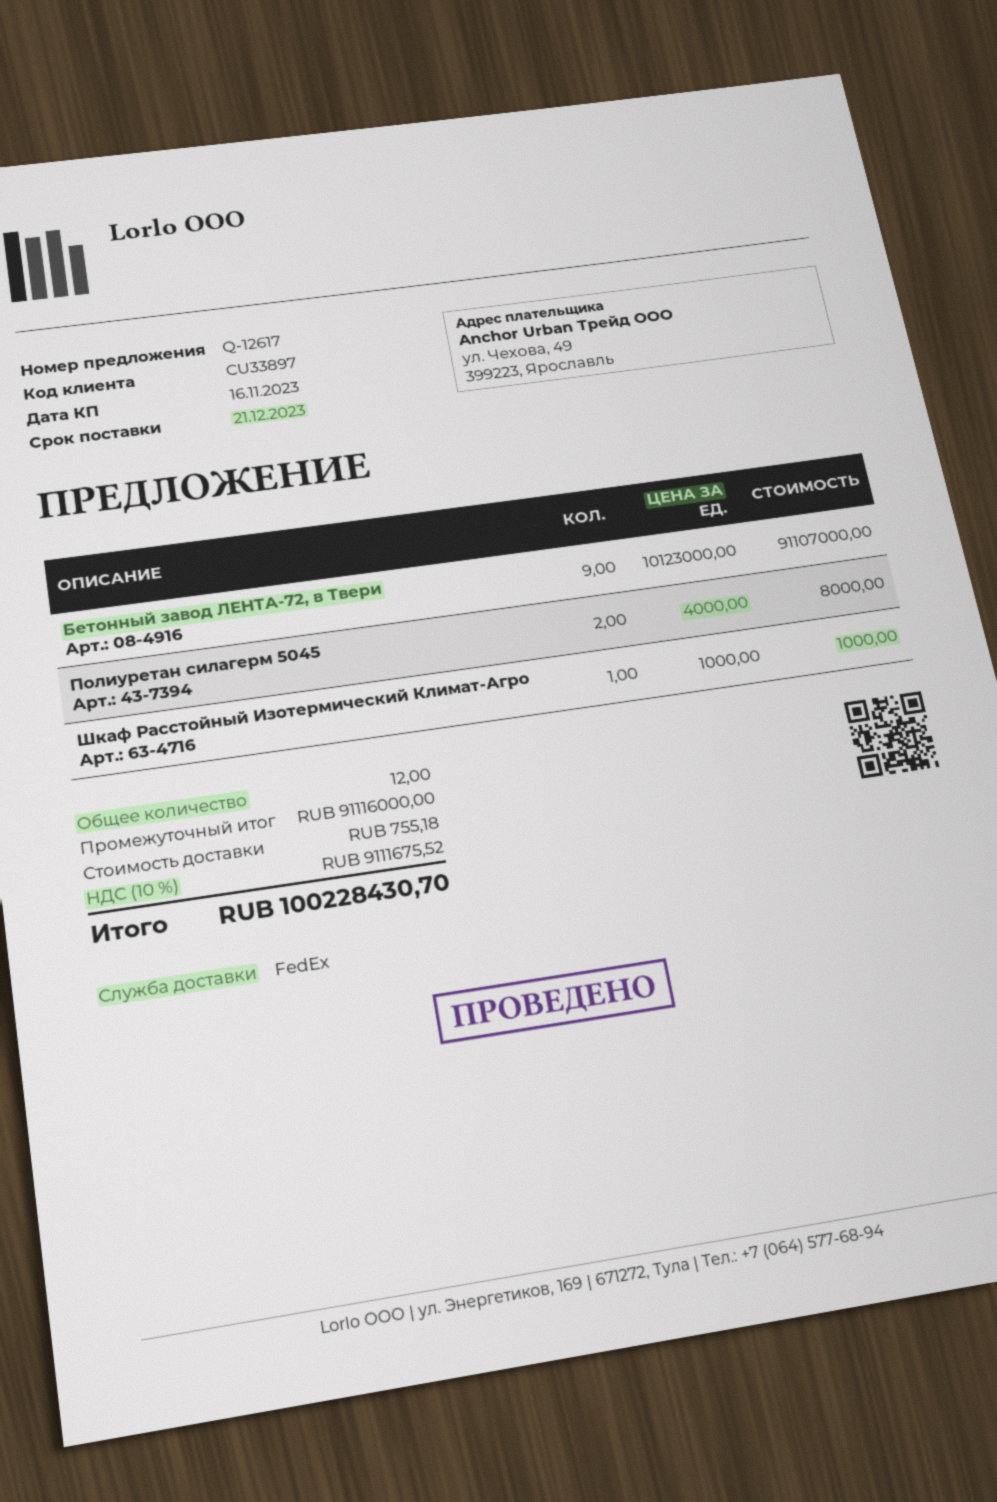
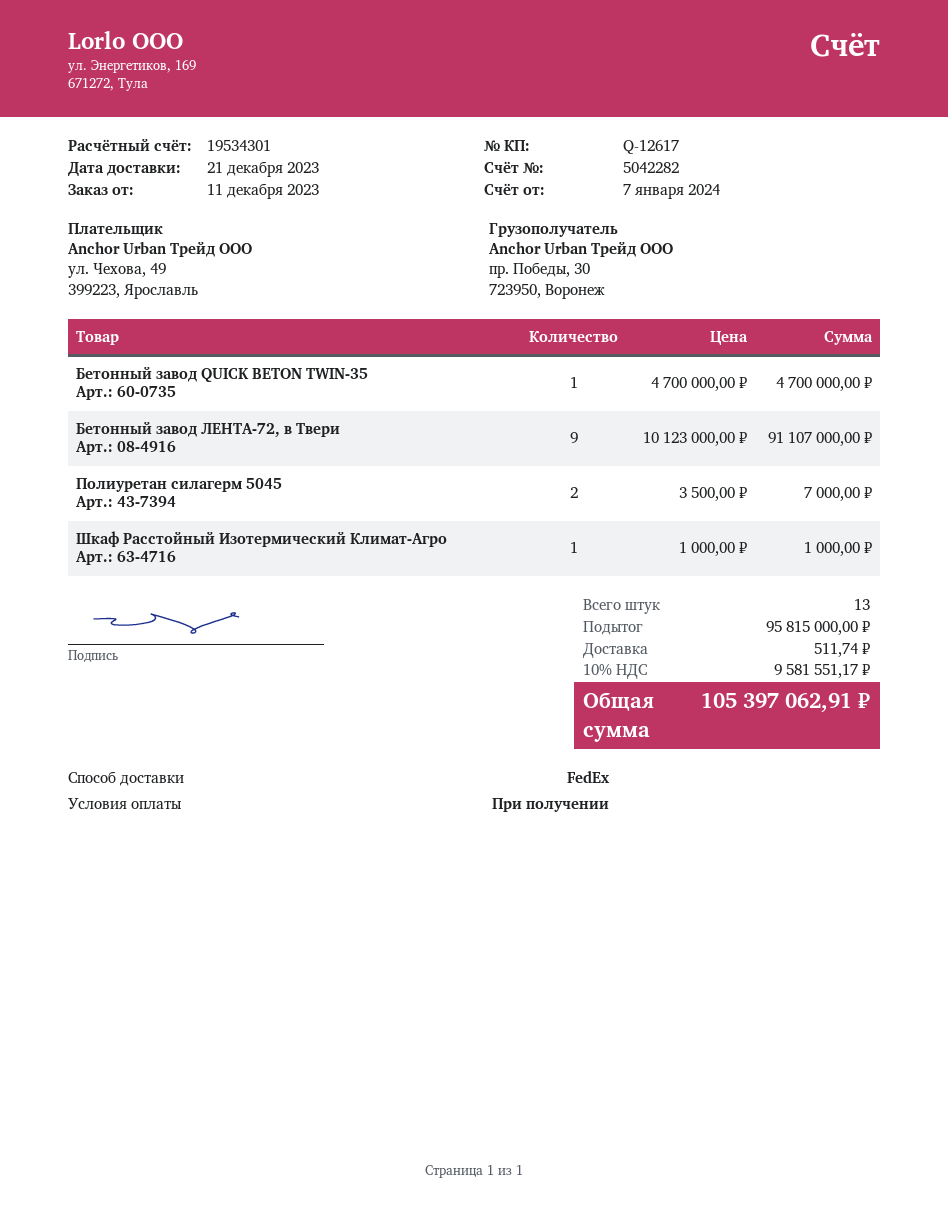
Полиуретан силагерм 5045: 2 x 4000.00 = 8000.00 -> 2 x 3500.00 = 7000.00
Бетонный завод QUICK BETON TWIN-35: none -> 1 x 4700000.00 = 4700000.00
total quantity: 12 -> 13
subtotal: 91116000.00 -> 95815000.00
shipping: 755.18 -> 511.74
tax: 10% = 9111675.52 -> 10% = 9581551.17
total: 100228430.70 -> 105397062.91

